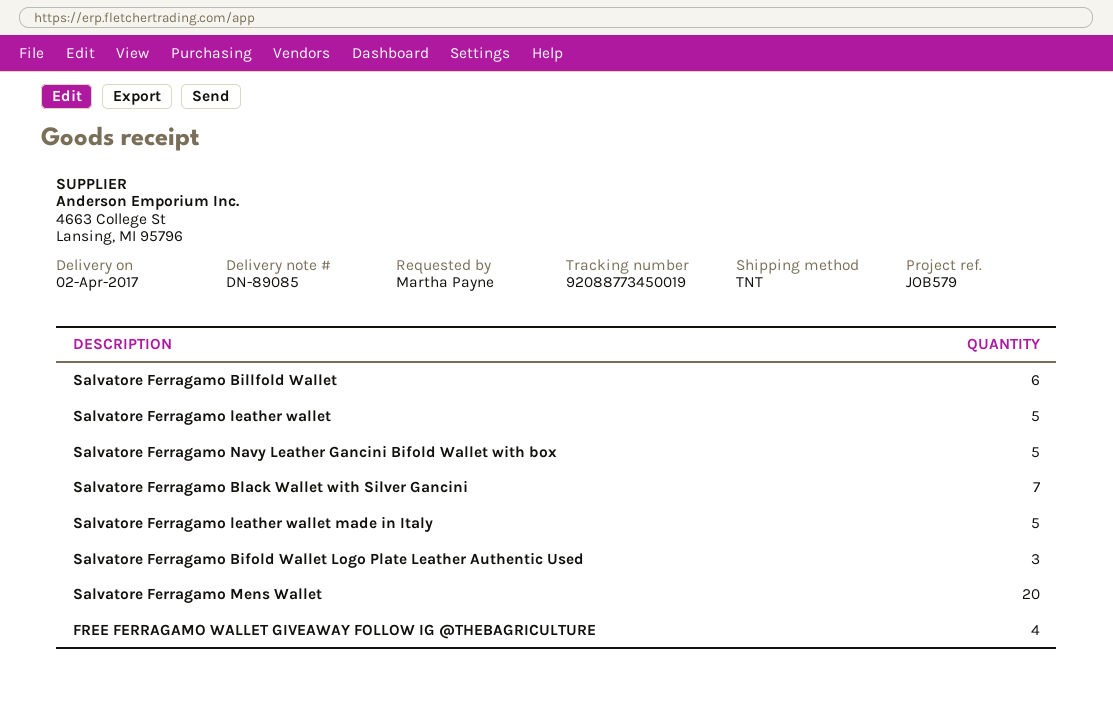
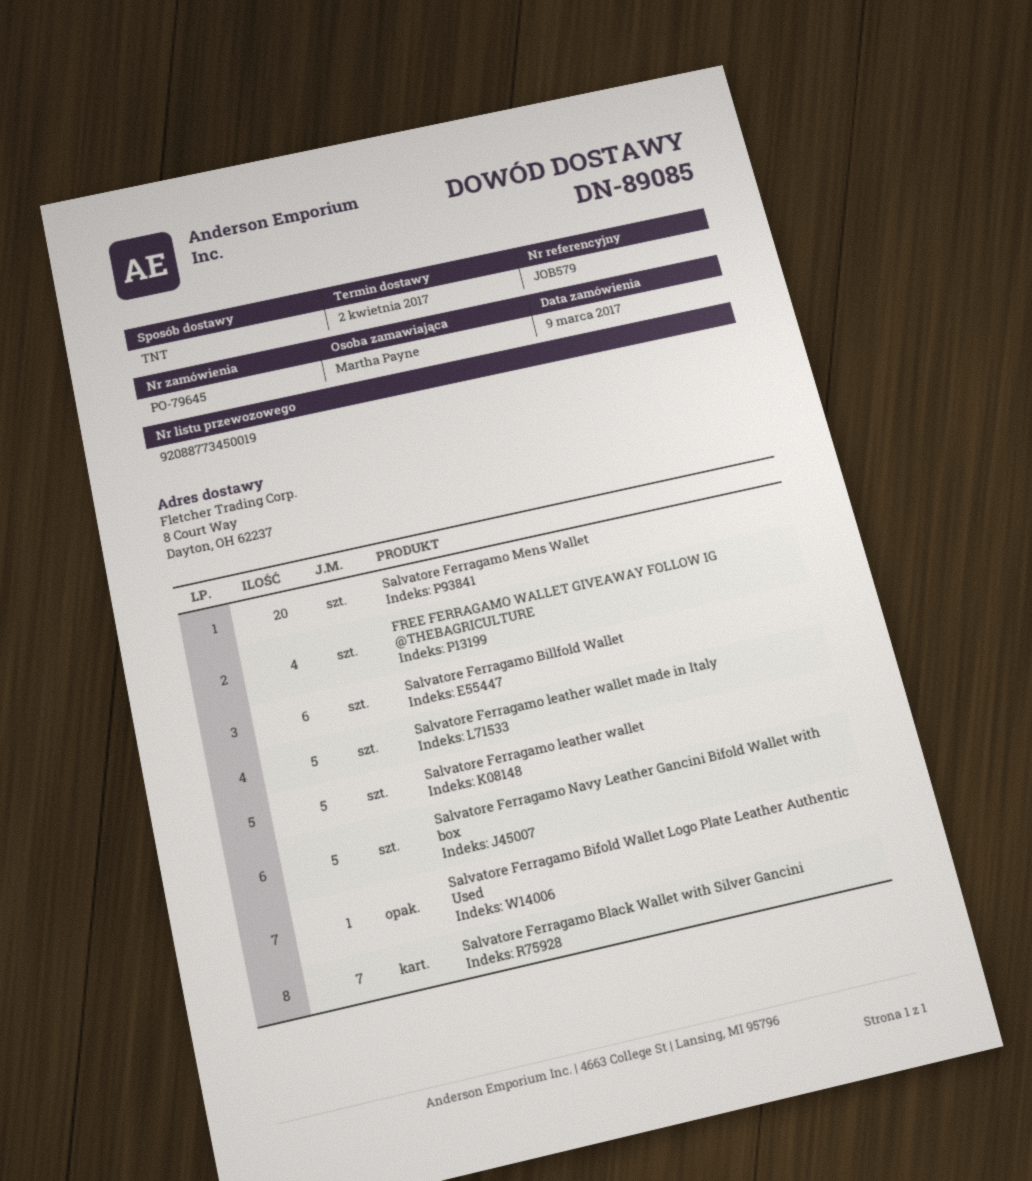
Salvatore Ferragamo Bifold Wallet Logo Plate Leather Authentic Used: 3 -> 1

